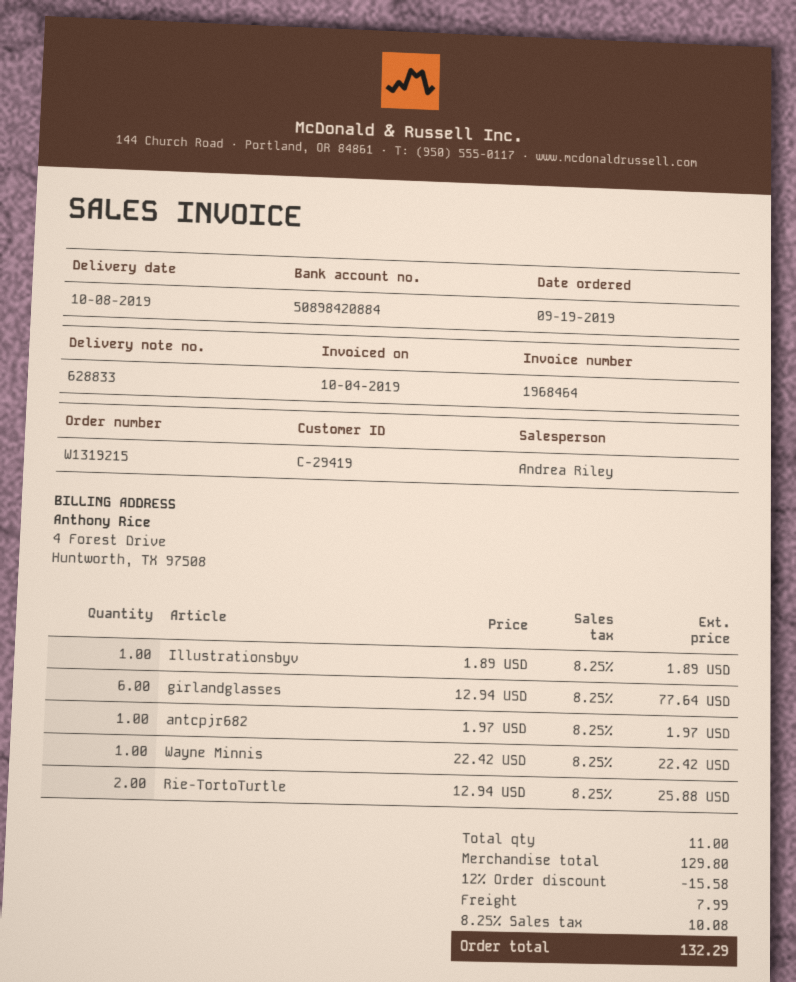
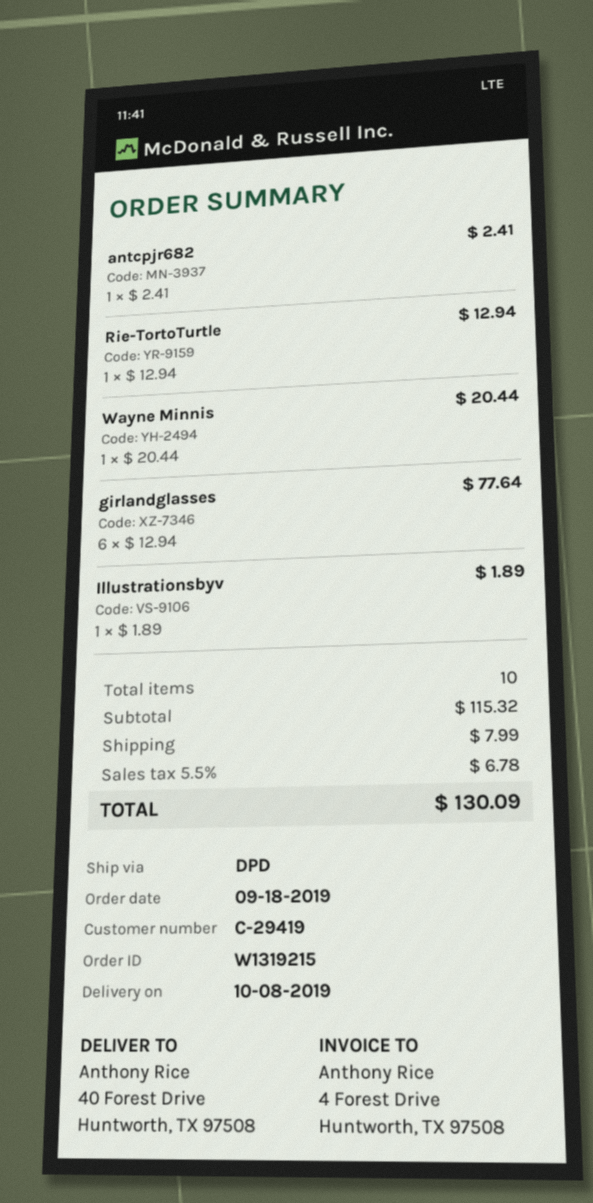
order date: 2019-09-19 -> 2019-09-18
antcpjr682: 1 x 1.97 = 1.97 -> 1 x 2.41 = 2.41
Wayne Minnis: 1 x 22.42 = 22.42 -> 1 x 20.44 = 20.44
Rie-TortoTurtle: 2 x 12.94 = 25.88 -> 1 x 12.94 = 12.94
total quantity: 11 -> 10
subtotal: 129.80 -> 115.32
discount: 12% = 15.58 -> none
tax: 8.25% = 10.08 -> 5.5% = 6.78
total: 132.29 -> 130.09

